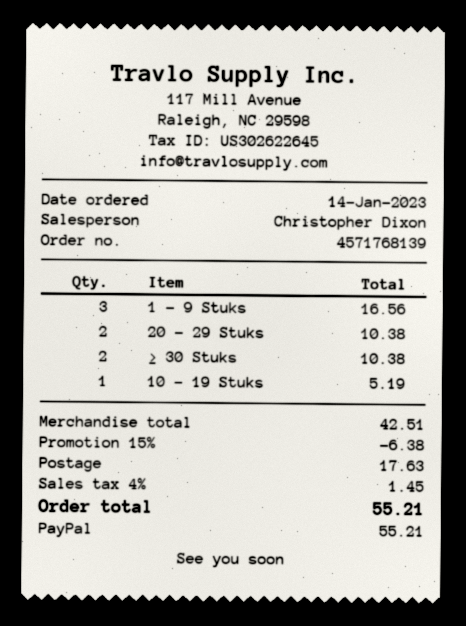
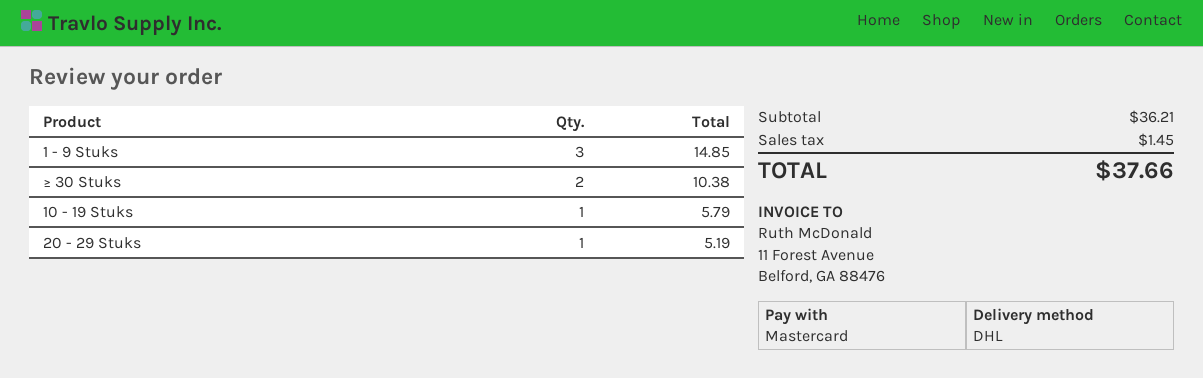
payment method: PayPal -> Mastercard
1 - 9 Stuks: 3 for 16.56 -> 3 for 14.85
20 - 29 Stuks: 2 for 10.38 -> 1 for 5.19
10 - 19 Stuks: 1 for 5.19 -> 1 for 5.79
subtotal: 42.51 -> 36.21
discount: 15% = 6.38 -> none
shipping: 17.63 -> none
total: 55.21 -> 37.66

